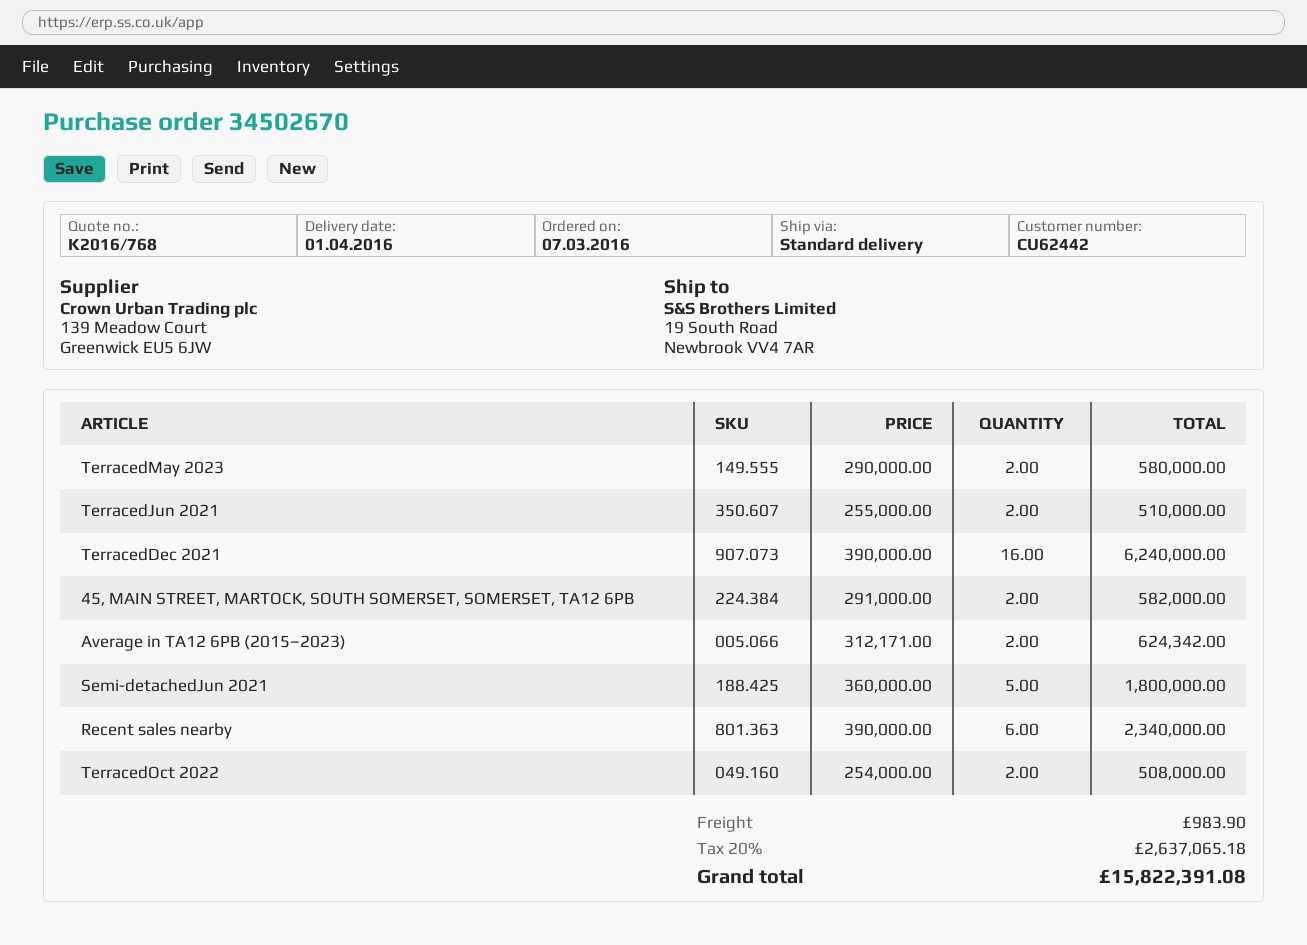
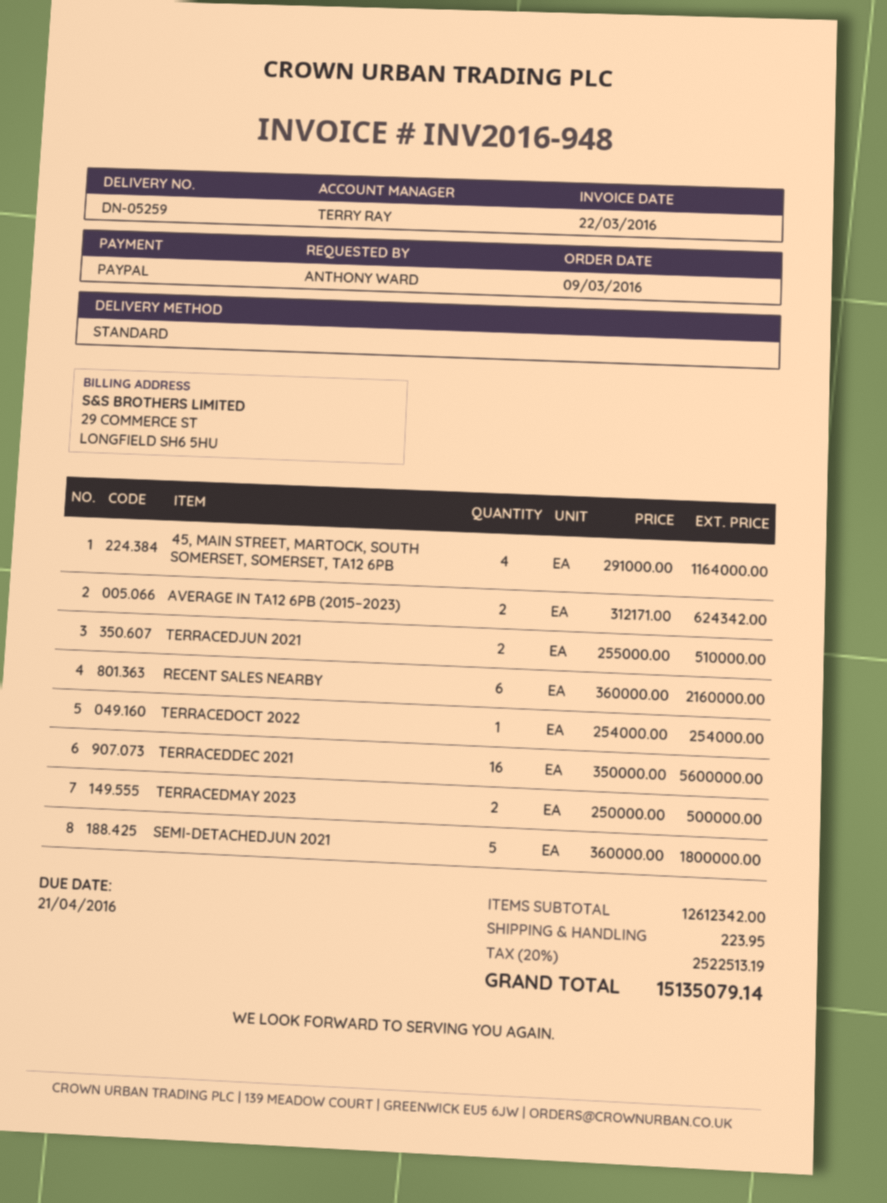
order date: 2016-03-07 -> 2016-03-09
TerracedMay 2023: 2 x 290000.00 = 580000.00 -> 2 x 250000.00 = 500000.00
TerracedDec 2021: 16 x 390000.00 = 6240000.00 -> 16 x 350000.00 = 5600000.00
45, MAIN STREET, MARTOCK, SOUTH SOMERSET, SOMERSET, TA12 6PB: 2 x 291000.00 = 582000.00 -> 4 x 291000.00 = 1164000.00
Recent sales nearby: 6 x 390000.00 = 2340000.00 -> 6 x 360000.00 = 2160000.00
TerracedOct 2022: 2 x 254000.00 = 508000.00 -> 1 x 254000.00 = 254000.00
shipping: 983.90 -> 223.95
tax: 20% = 2637065.18 -> 20% = 2522513.19
total: 15822391.08 -> 15135079.14

